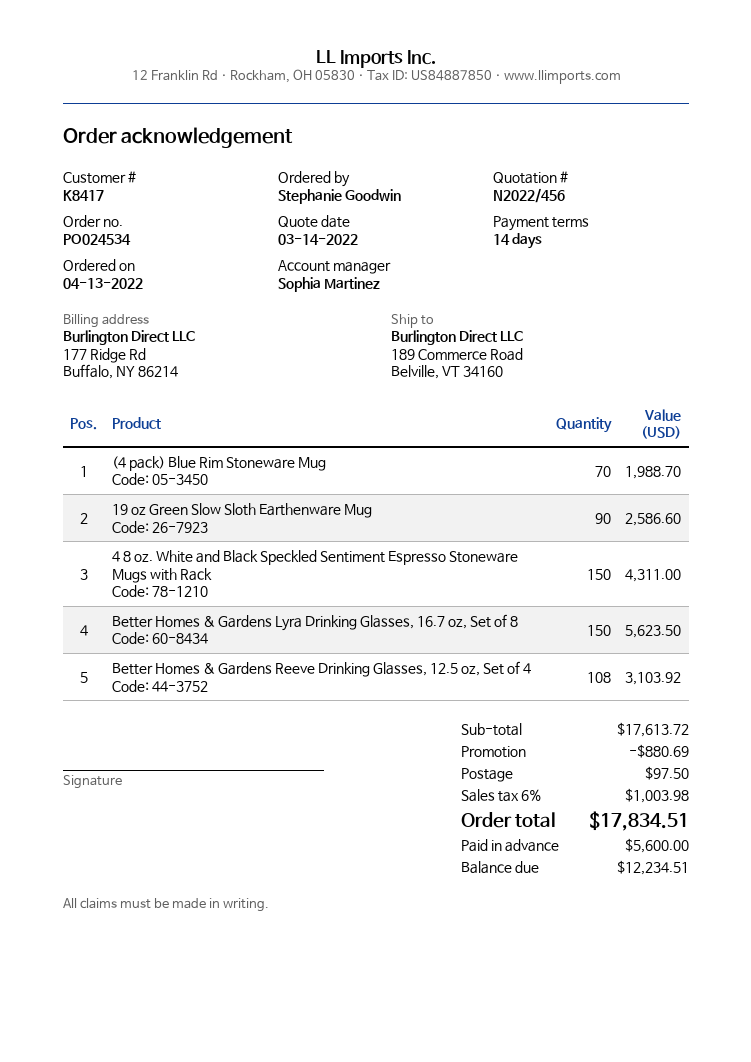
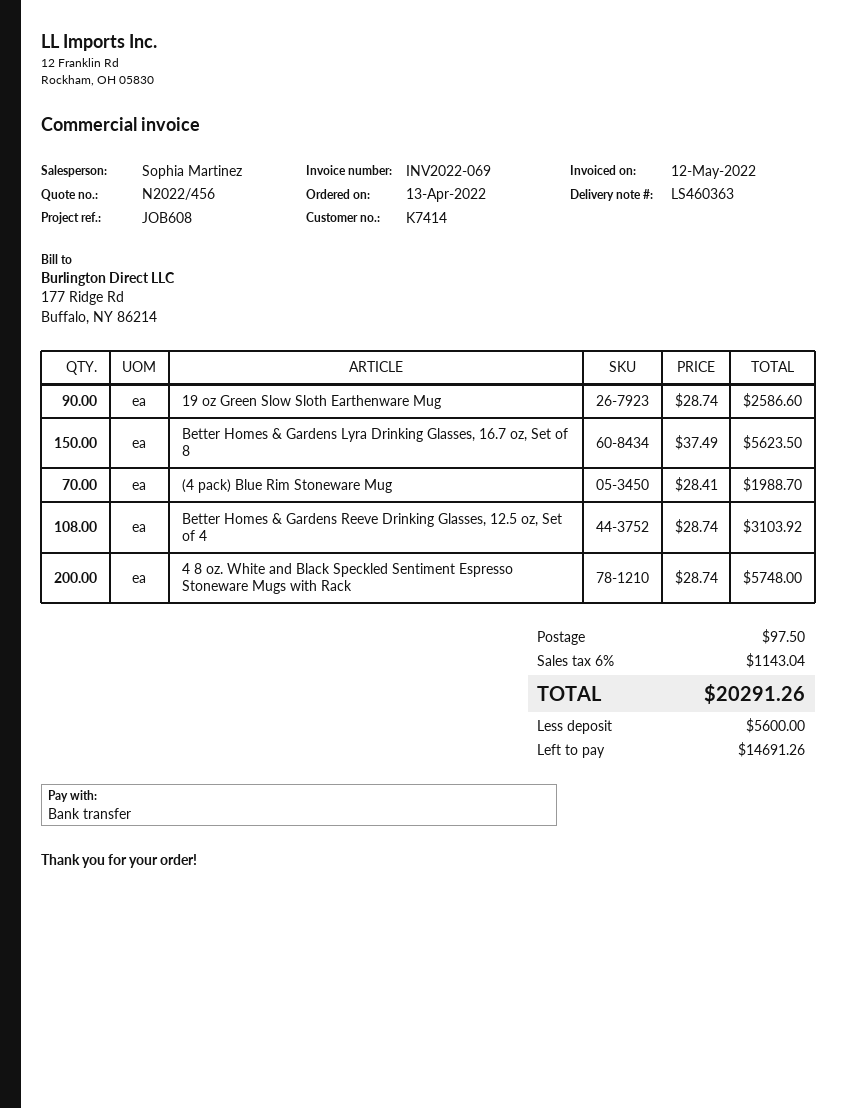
customer number: K8417 -> K7414
4 8 oz. White and Black Speckled Sentiment Espresso Stoneware Mugs with Rack: 150 for 4311.00 -> 200 for 5748.00
discount: 880.69 -> none
tax: 6% = 1003.98 -> 6% = 1143.04
total: 17834.51 -> 20291.26
balance: 12234.51 -> 14691.26

